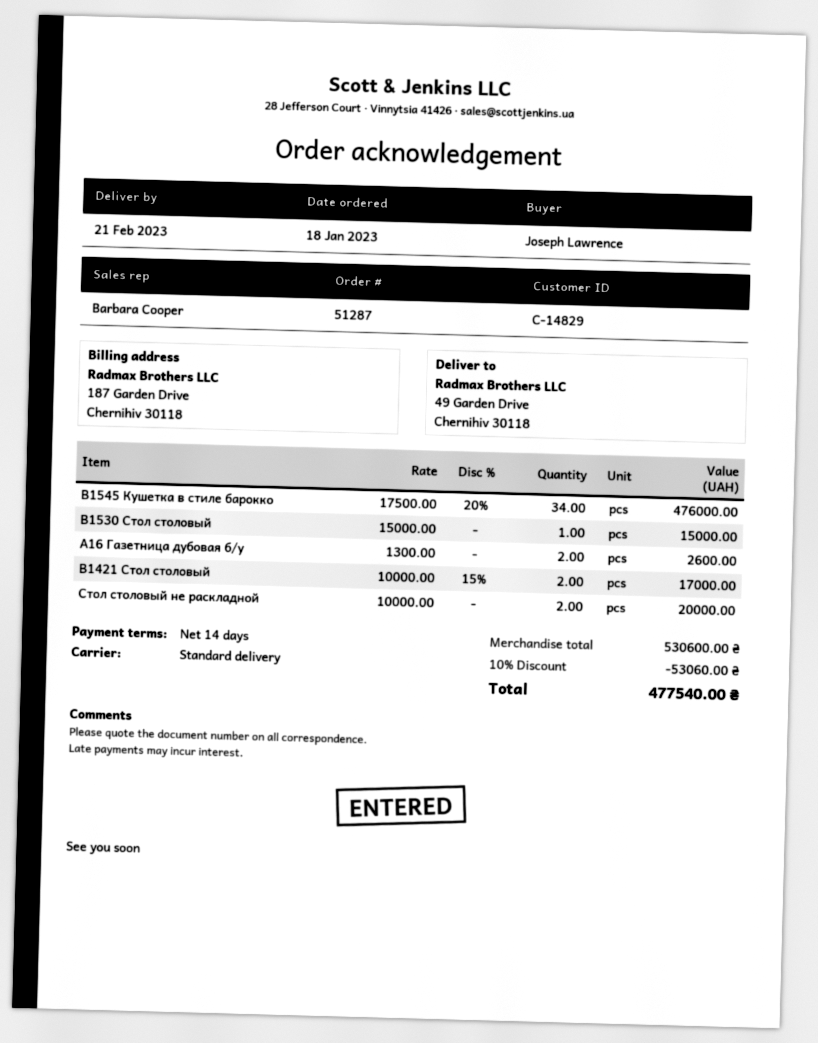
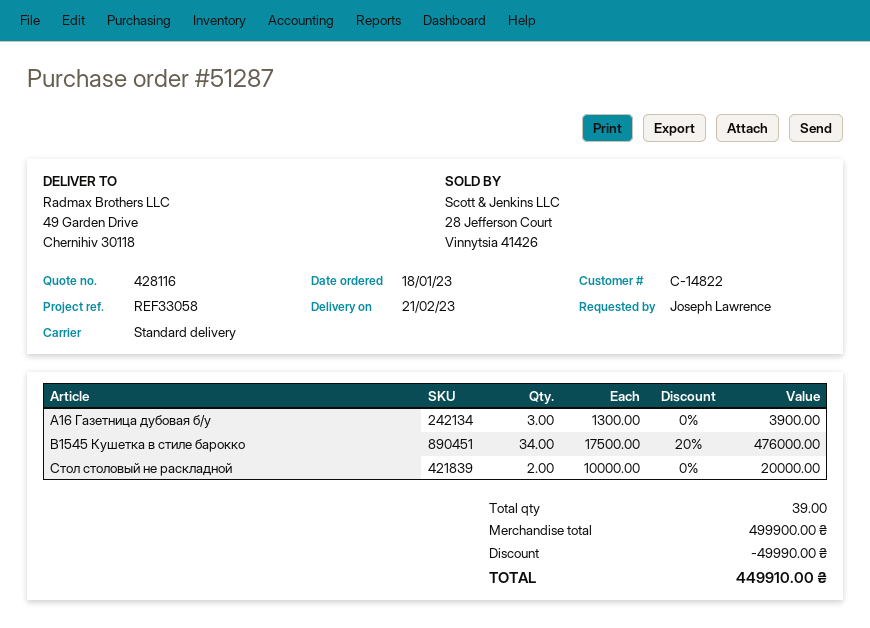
customer number: C-14829 -> C-14822
В1530 Стол столовый: 1 x 15000.00 = 15000.00 -> none
А16 Газетница дубовая б/у: 2 x 1300.00 = 2600.00 -> 3 x 1300.00 = 3900.00
В1421 Стол столовый: 2 x 10000.00 - 15% = 17000.00 -> none
subtotal: 530600.00 -> 499900.00
discount: 53060.00 -> 49990.00
total: 477540.00 -> 449910.00

